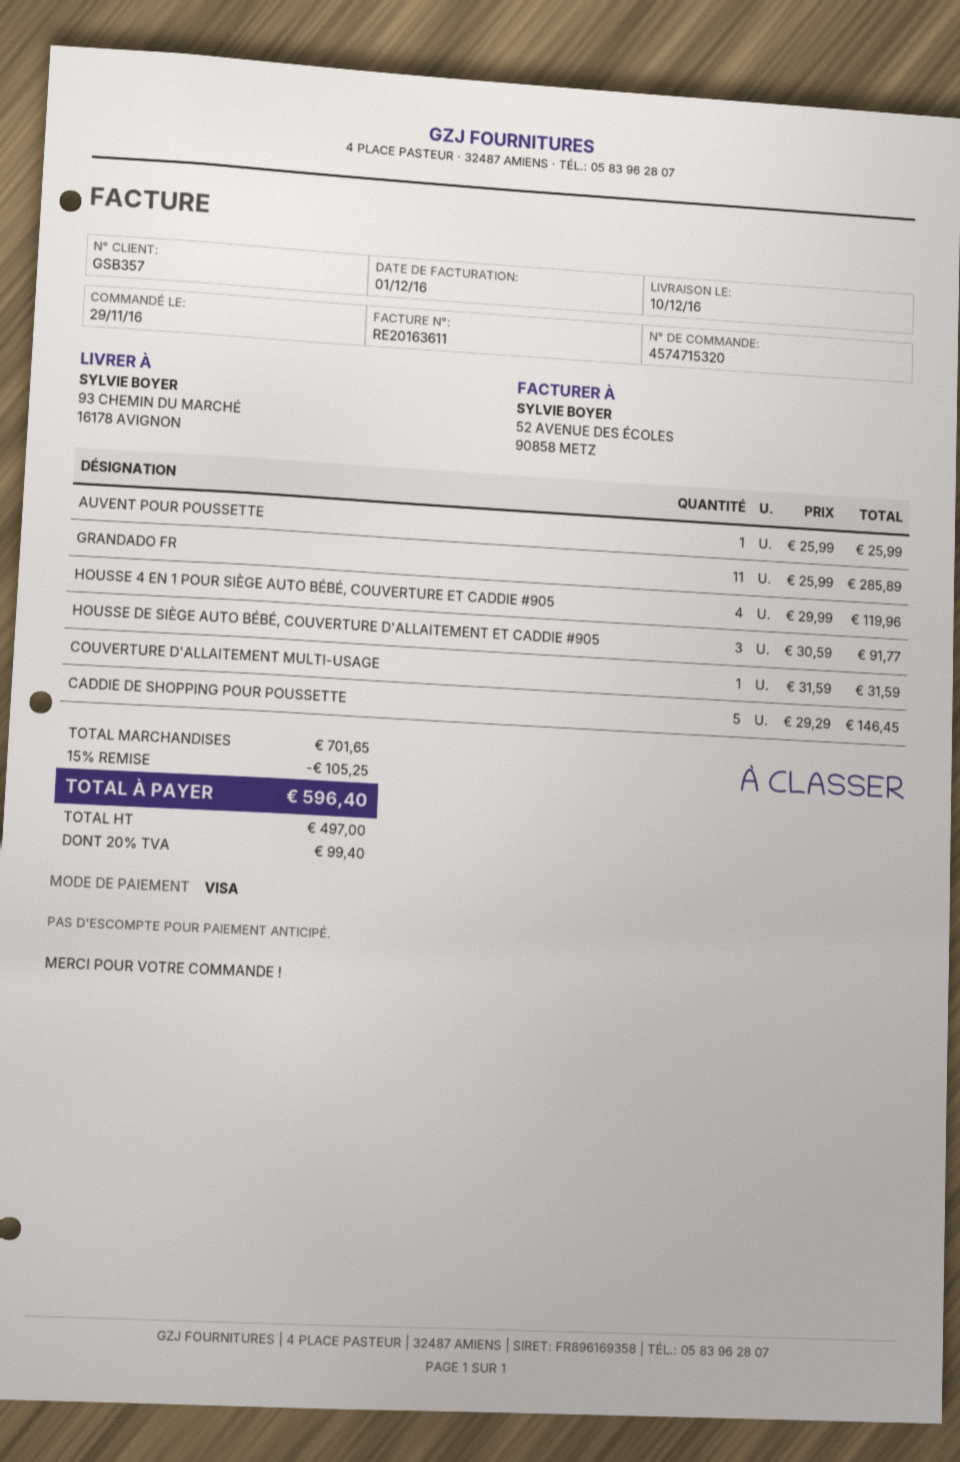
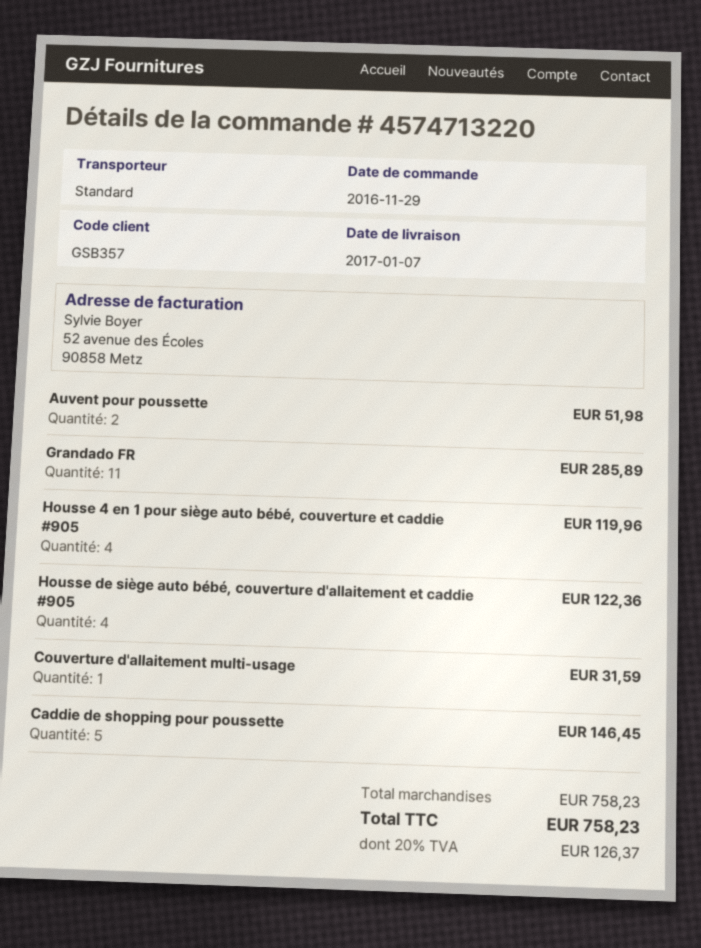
order number: 4574715320 -> 4574713220
delivery date: 2016-12-10 -> 2017-01-07
AUVENT POUR POUSSETTE: 1 for 25.99 -> 2 for 51.98
HOUSSE DE SIÈGE AUTO BÉBÉ, COUVERTURE D'ALLAITEMENT ET CADDIE #905: 3 for 91.77 -> 4 for 122.36
subtotal: 701.65 -> 758.23
discount: 15% = 105.25 -> none
tax: 20% = 99.40 -> 20% = 126.37
total: 596.40 -> 758.23

